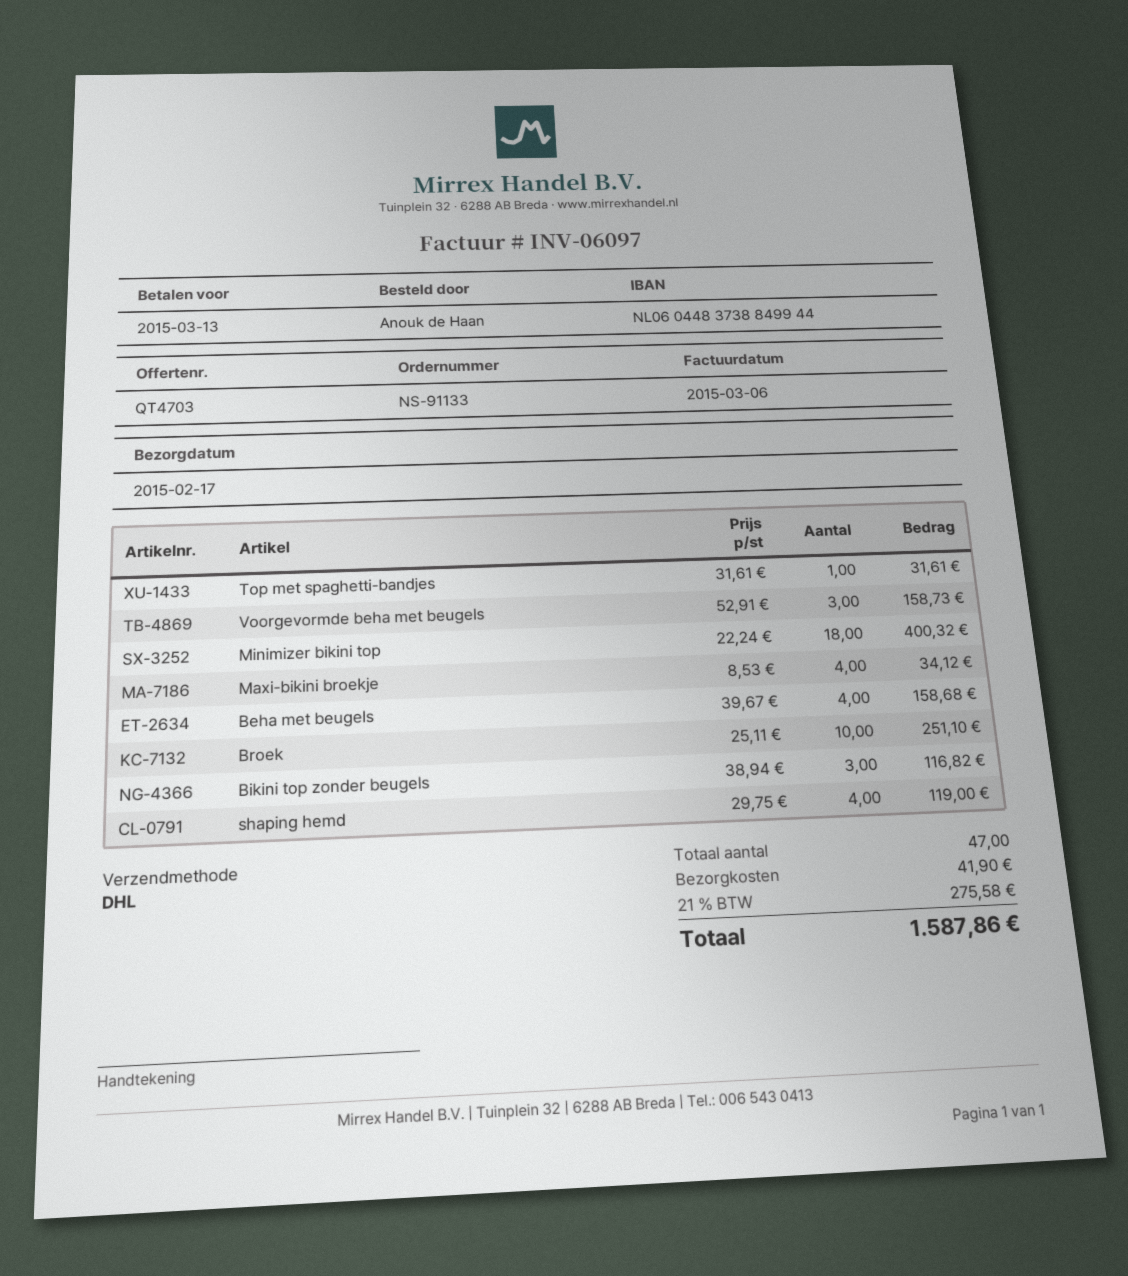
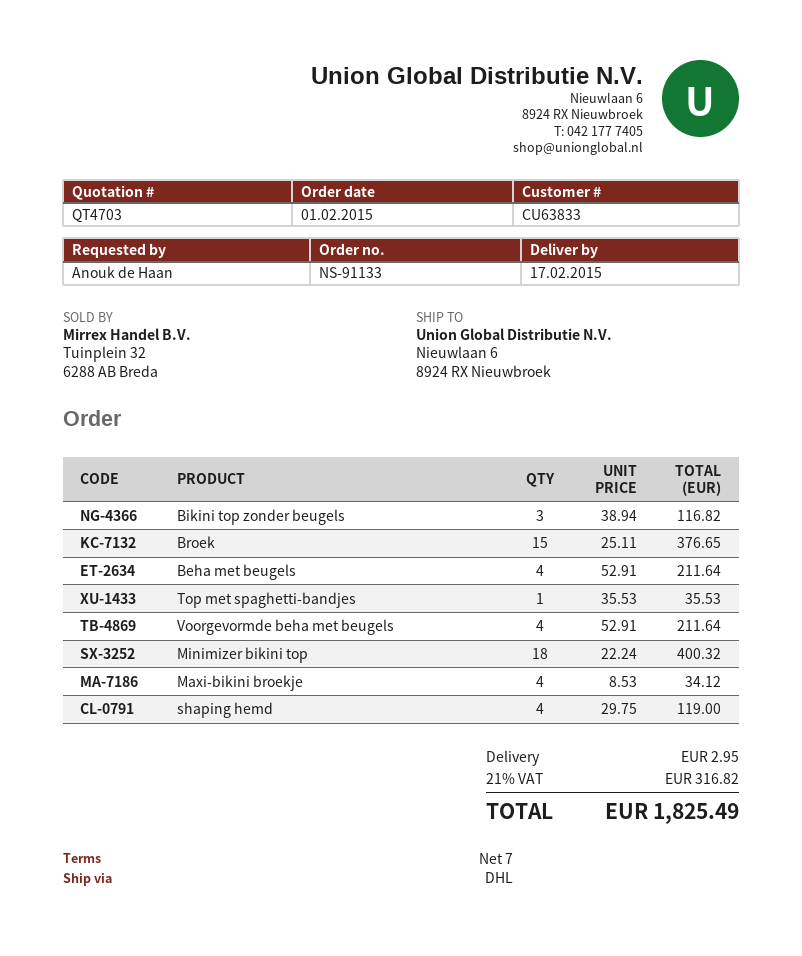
Top met spaghetti-bandjes: 1 x 31.61 = 31.61 -> 1 x 35.53 = 35.53
Voorgevormde beha met beugels: 3 x 52.91 = 158.73 -> 4 x 52.91 = 211.64
Beha met beugels: 4 x 39.67 = 158.68 -> 4 x 52.91 = 211.64
Broek: 10 x 25.11 = 251.10 -> 15 x 25.11 = 376.65
shipping: 41.90 -> 2.95
tax: 21% = 275.58 -> 21% = 316.82
total: 1587.86 -> 1825.49

